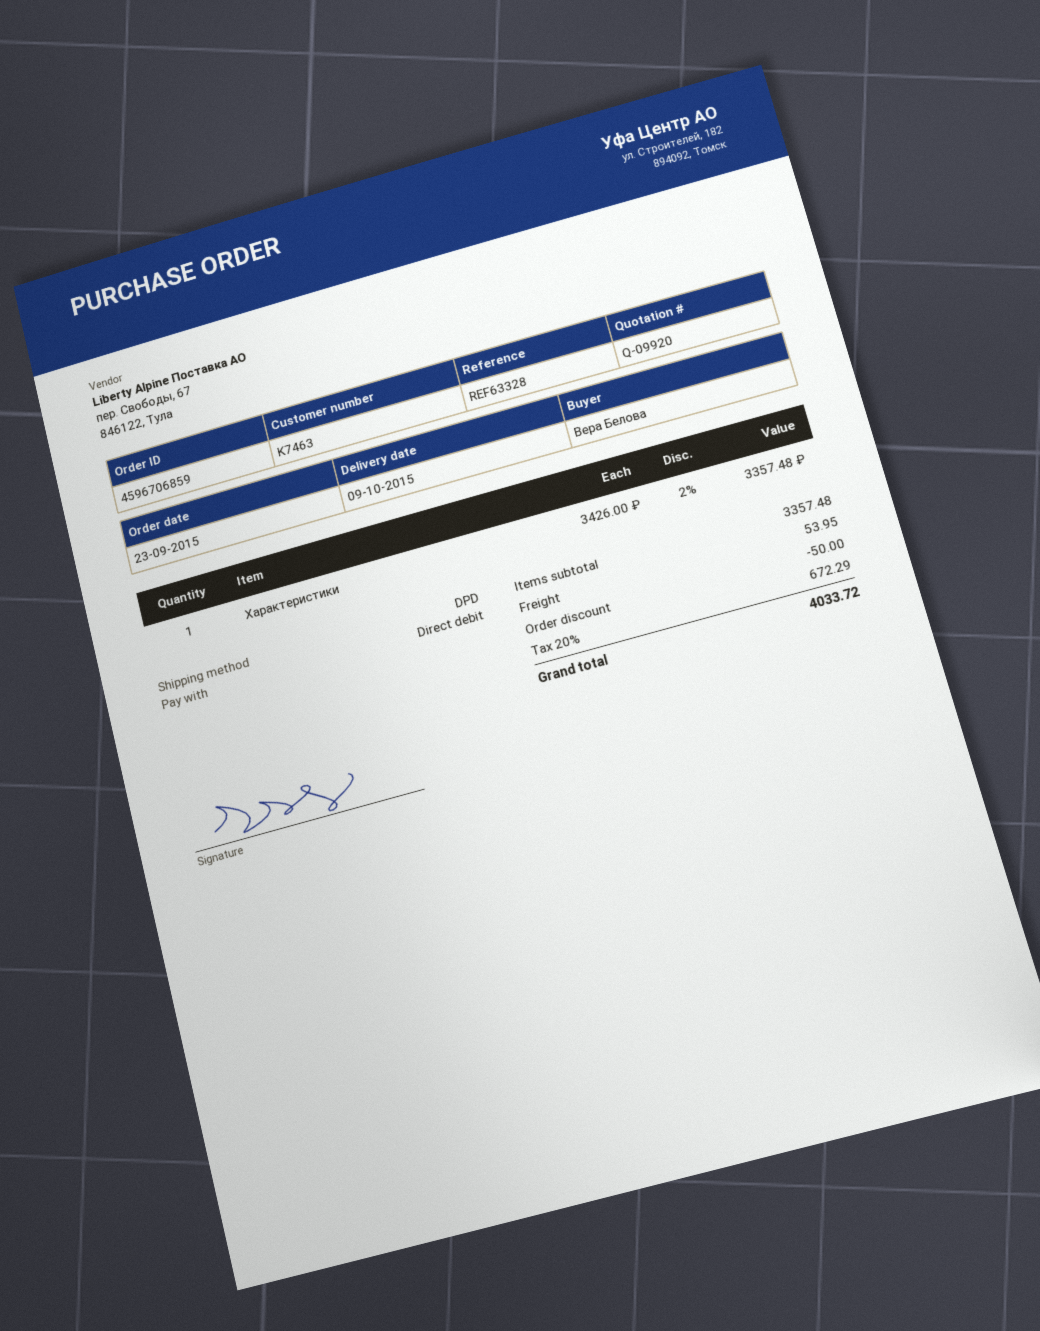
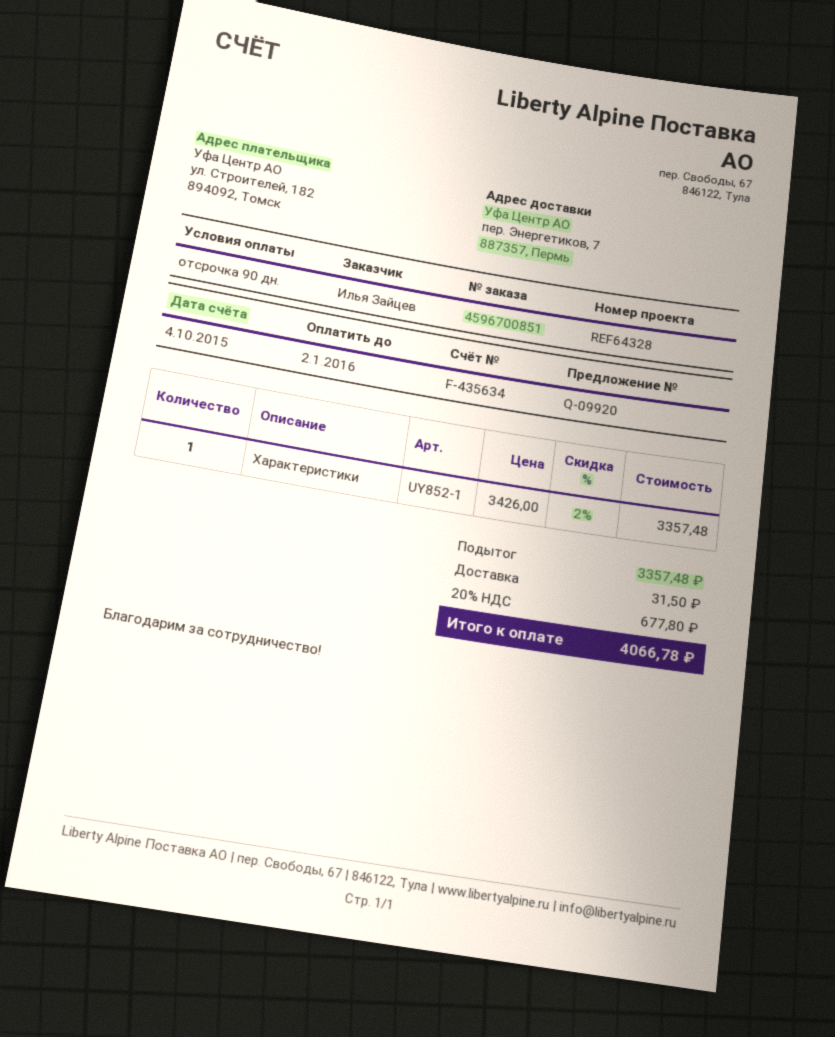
order number: 4596706859 -> 4596700851
reference: REF63328 -> REF64328
ordered by: Вера Белова -> Илья Зайцев
discount: 50.00 -> none
shipping: 53.95 -> 31.50
tax: 20% = 672.29 -> 20% = 677.80
total: 4033.72 -> 4066.78

